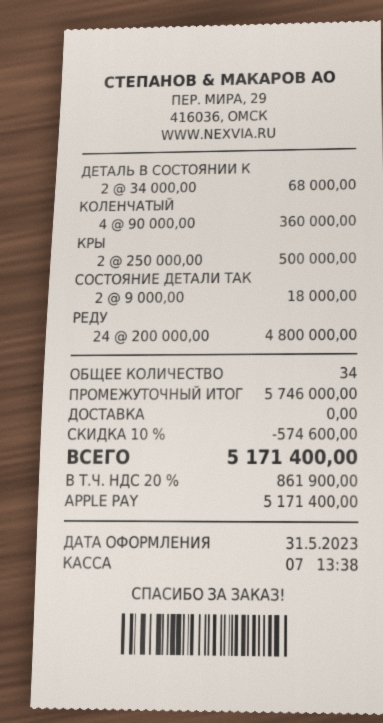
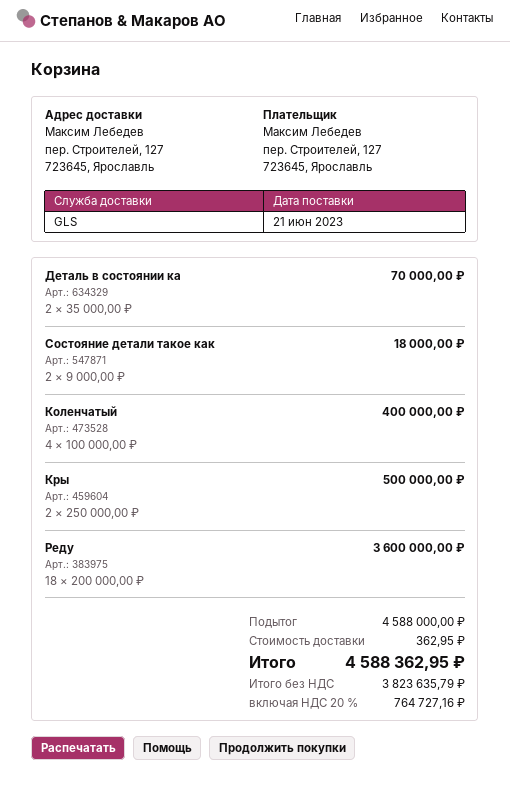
ДЕТАЛЬ В СОСТОЯНИИ К: 2 x 34000.00 = 68000.00 -> 2 x 35000.00 = 70000.00
КОЛЕНЧАТЫЙ: 4 x 90000.00 = 360000.00 -> 4 x 100000.00 = 400000.00
РЕДУ: 24 x 200000.00 = 4800000.00 -> 18 x 200000.00 = 3600000.00
subtotal: 5746000.00 -> 4588000.00
discount: 10% = 574600.00 -> none
shipping: 0.00 -> 362.95
tax: 20% = 861900.00 -> 20% = 764727.16
total: 5171400.00 -> 4588362.95

